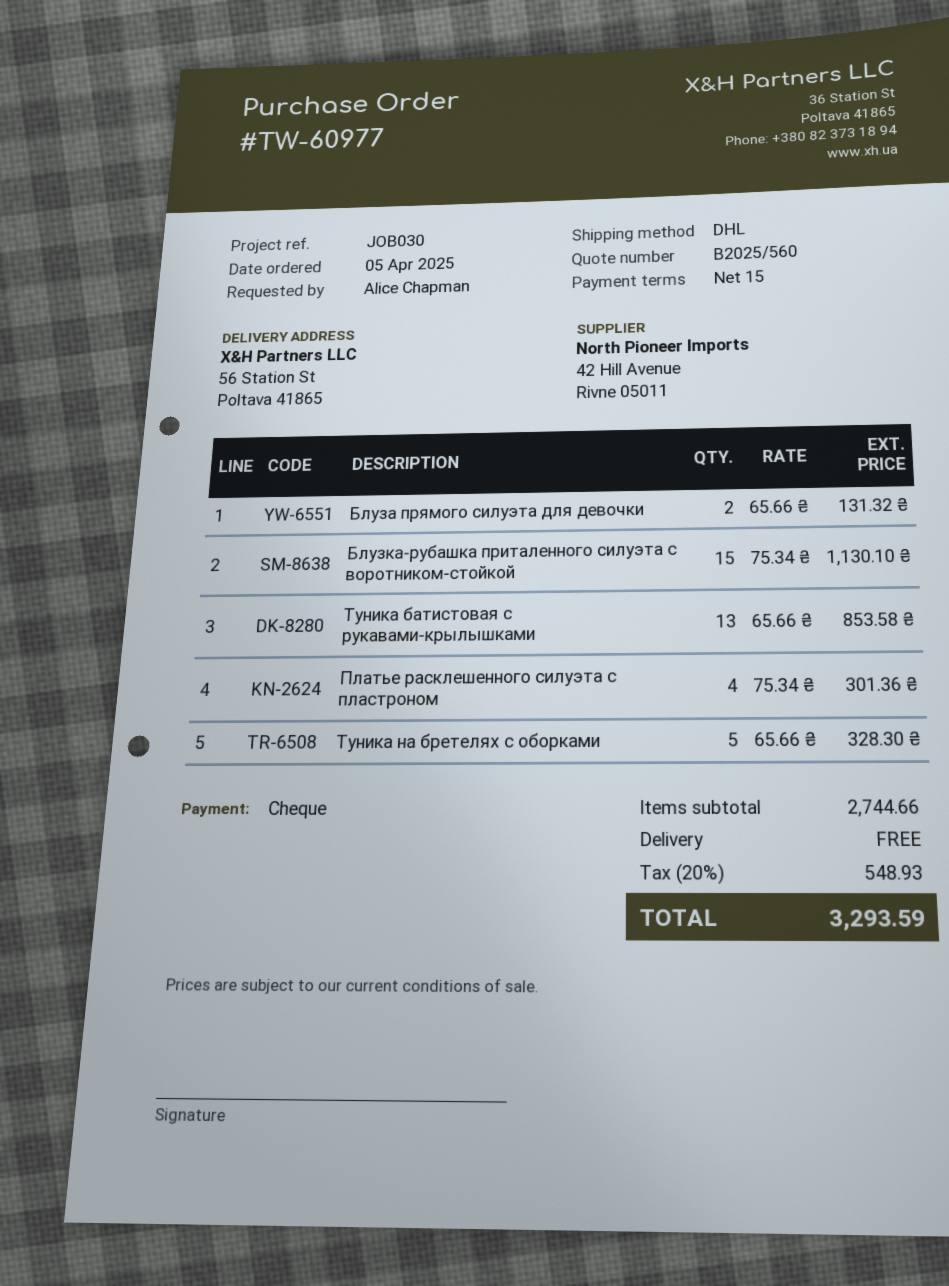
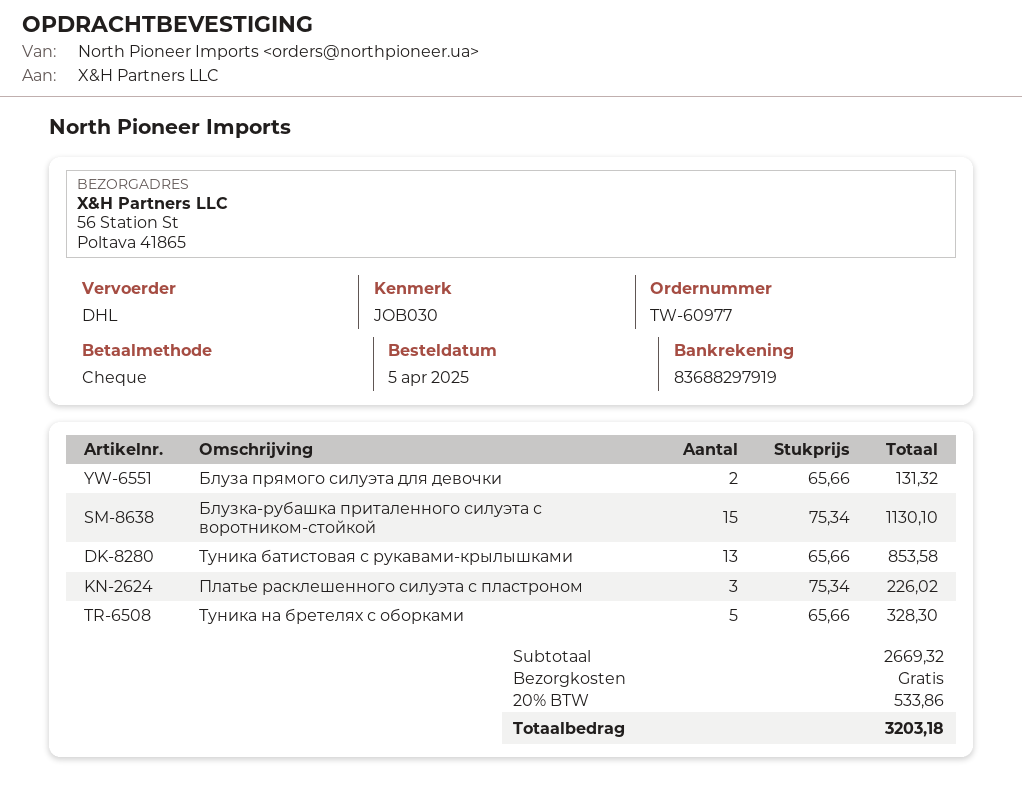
Платье расклешенного силуэта с пластроном: 4 x 75.34 = 301.36 -> 3 x 75.34 = 226.02
subtotal: 2744.66 -> 2669.32
tax: 20% = 548.93 -> 20% = 533.86
total: 3293.59 -> 3203.18

